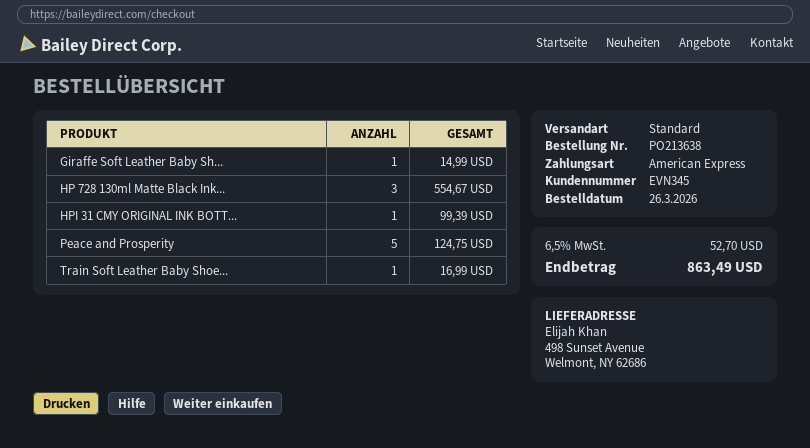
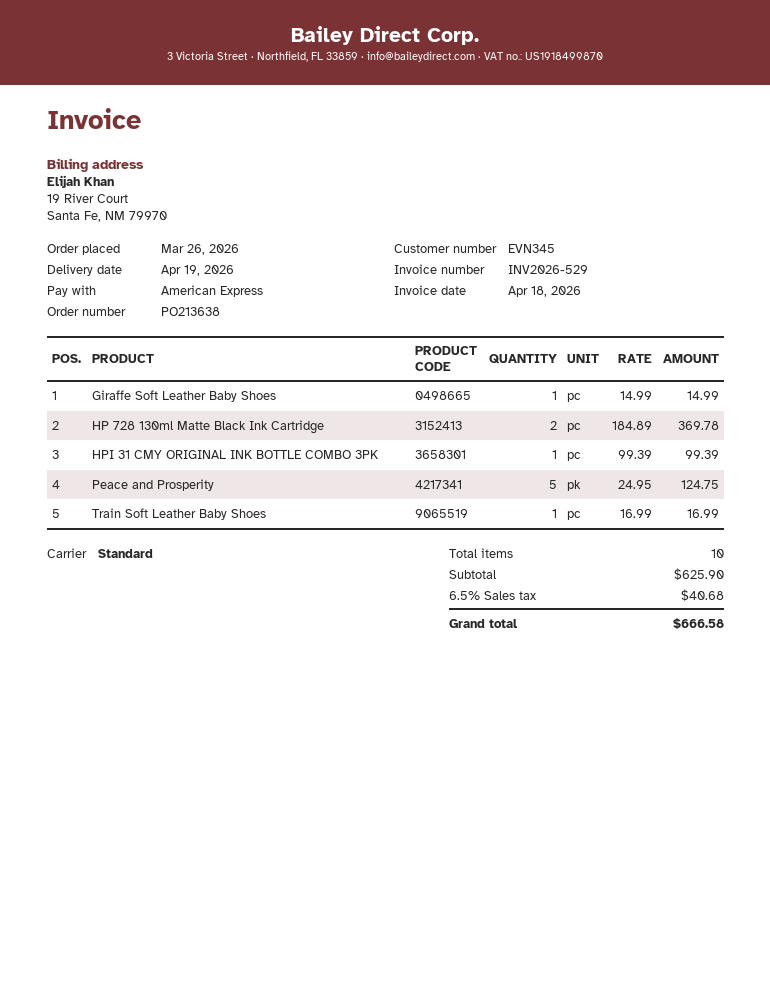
HP 728 130ml Matte Black Ink...: 3 for 554.67 -> 2 for 369.78
tax: 6.5% = 52.70 -> 6.5% = 40.68
total: 863.49 -> 666.58

